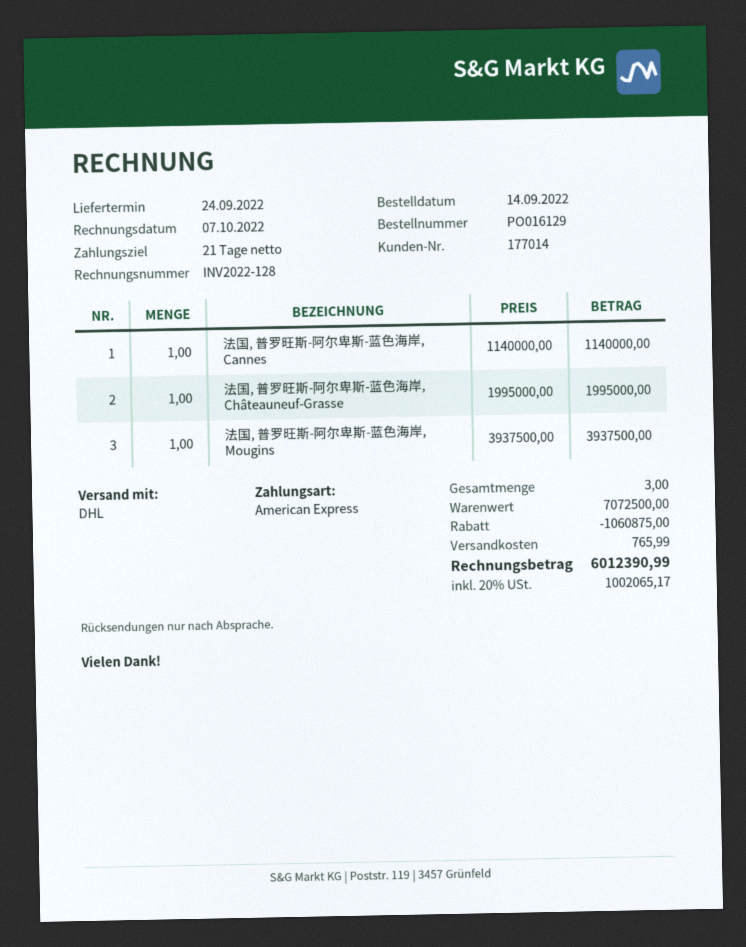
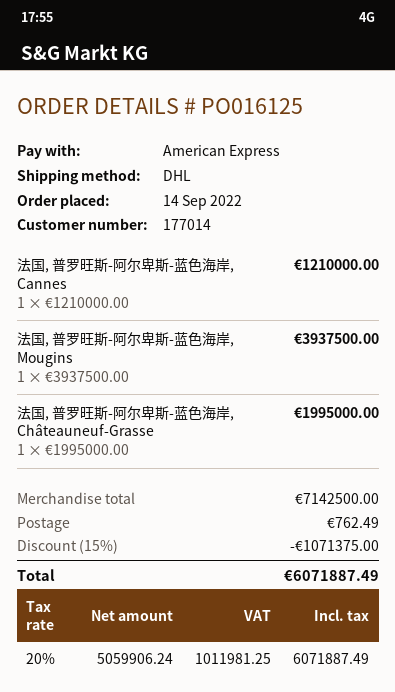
order number: PO016129 -> PO016125
法国, 普罗旺斯-阿尔卑斯-蓝色海岸, Cannes: 1 x 1140000.00 = 1140000.00 -> 1 x 1210000.00 = 1210000.00
subtotal: 7072500.00 -> 7142500.00
discount: 1060875.00 -> 1071375.00
shipping: 765.99 -> 762.49
tax: 20% = 1002065.17 -> 20% = 1011981.25
total: 6012390.99 -> 6071887.49

